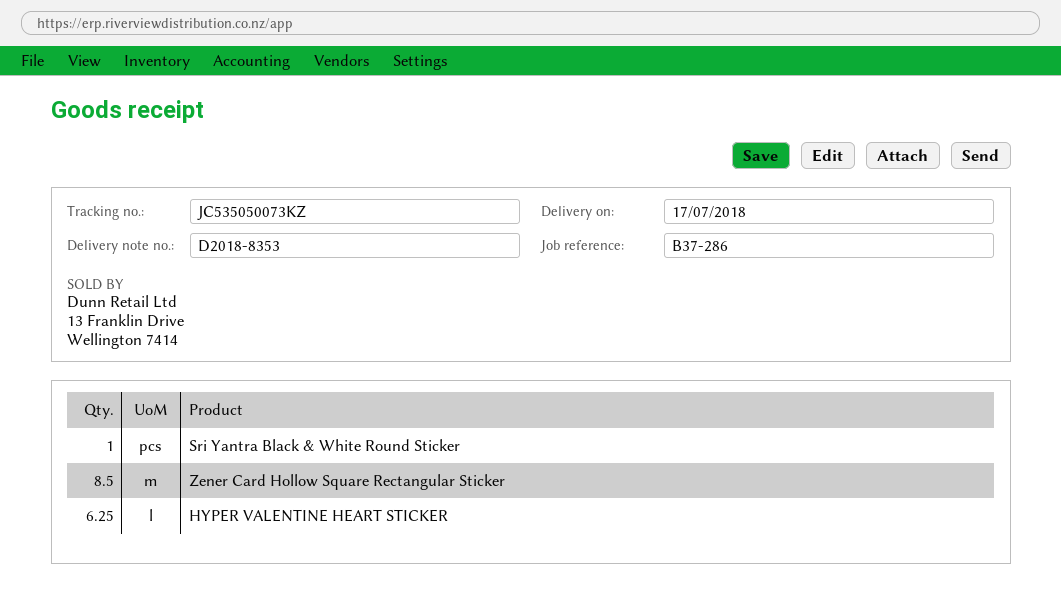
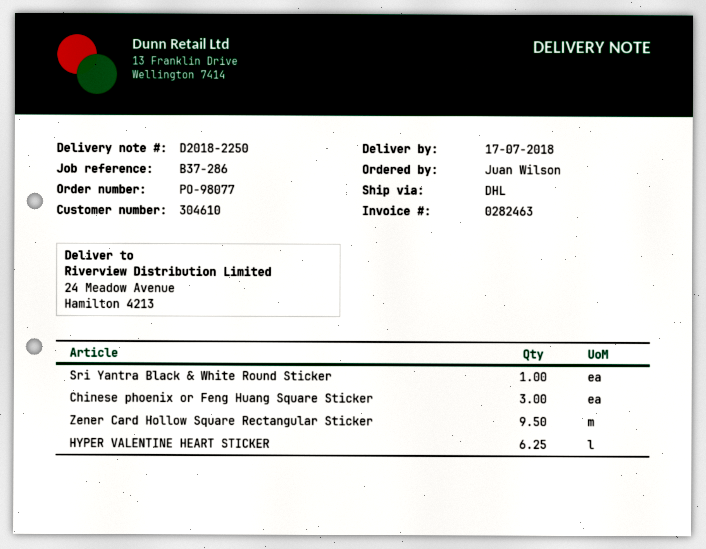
delivery note number: D2018-8353 -> D2018-2250
Zener Card Hollow Square Rectangular Sticker: 8.5 -> 9.5
Chinese phoenix or Feng Huang Square Sticker: none -> 3

